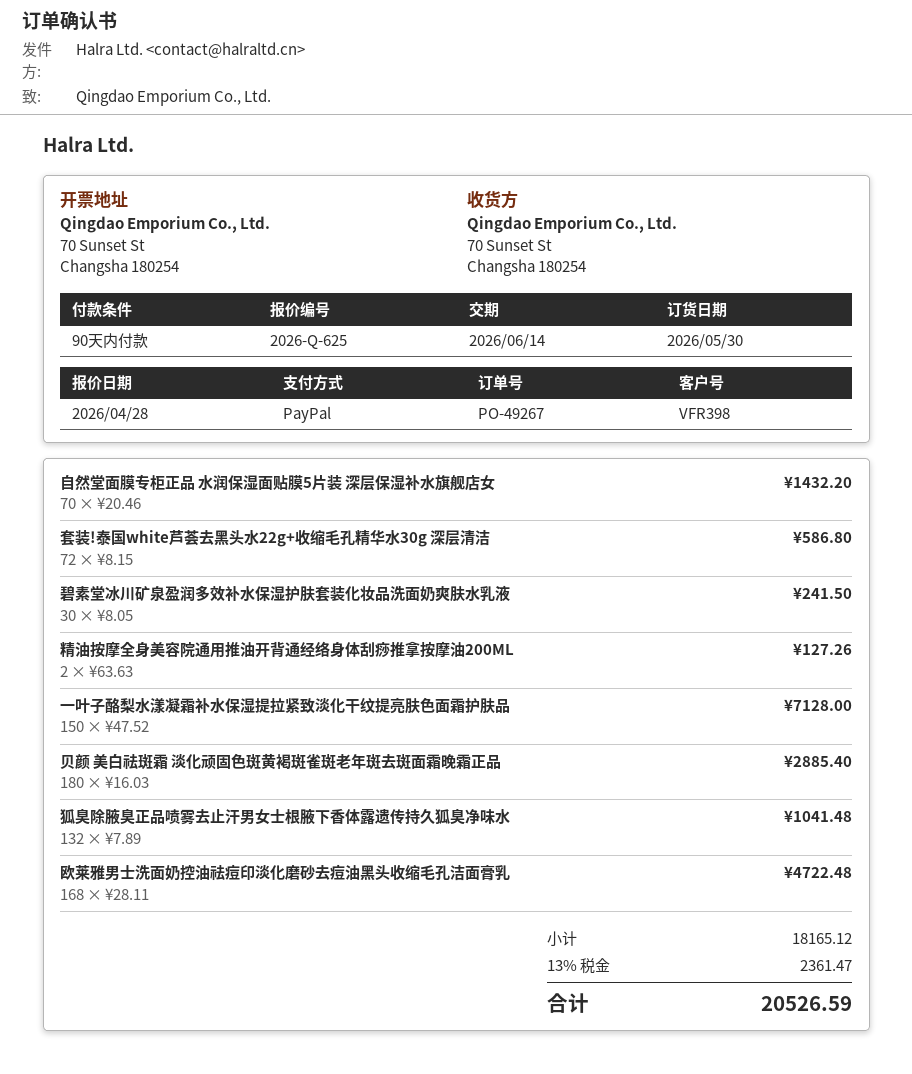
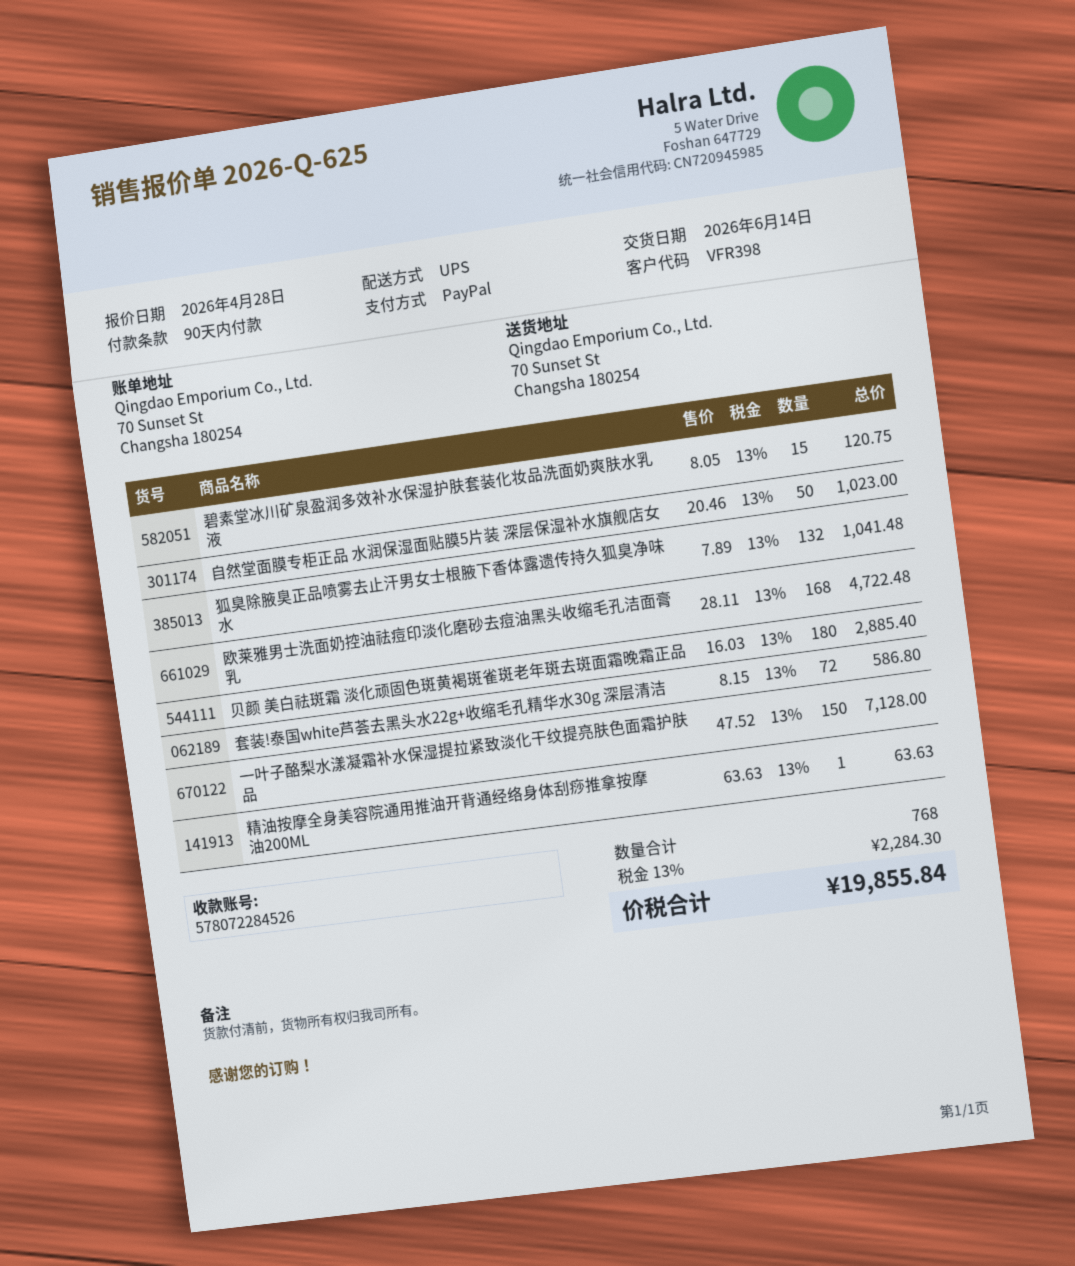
自然堂面膜专柜正品 水润保湿面贴膜5片装 深层保湿补水旗舰店女: 70 x 20.46 = 1432.20 -> 50 x 20.46 = 1023.00
碧素堂冰川矿泉盈润多效补水保湿护肤套装化妆品洗面奶爽肤水乳液: 30 x 8.05 = 241.50 -> 15 x 8.05 = 120.75
精油按摩全身美容院通用推油开背通经络身体刮痧推拿按摩油200ML: 2 x 63.63 = 127.26 -> 1 x 63.63 = 63.63
tax: 13% = 2361.47 -> 13% = 2284.30
total: 20526.59 -> 19855.84

